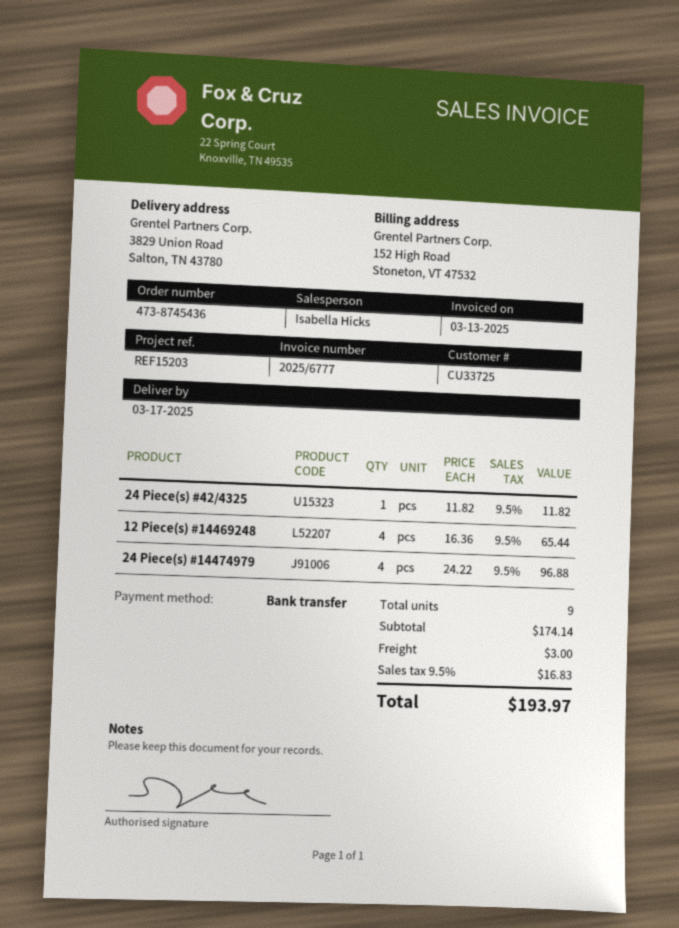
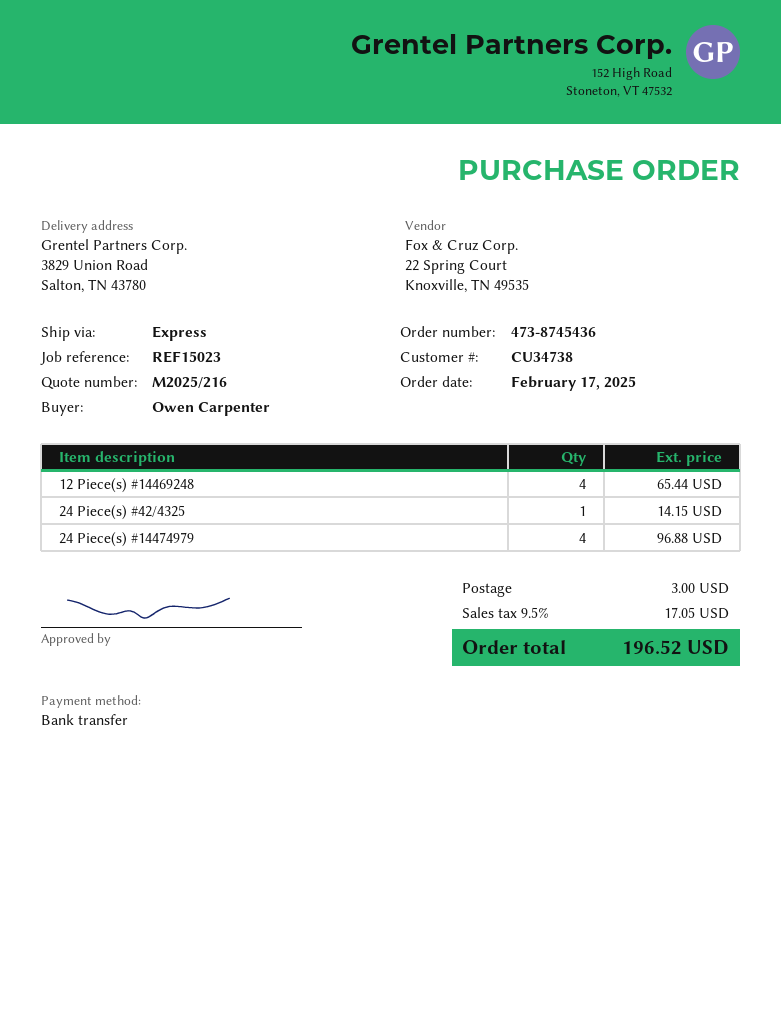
customer number: CU33725 -> CU34738
reference: REF15203 -> REF15023
24 Piece(s) #42/4325: 1 for 11.82 -> 1 for 14.15
tax: 9.5% = 16.83 -> 9.5% = 17.05
total: 193.97 -> 196.52

